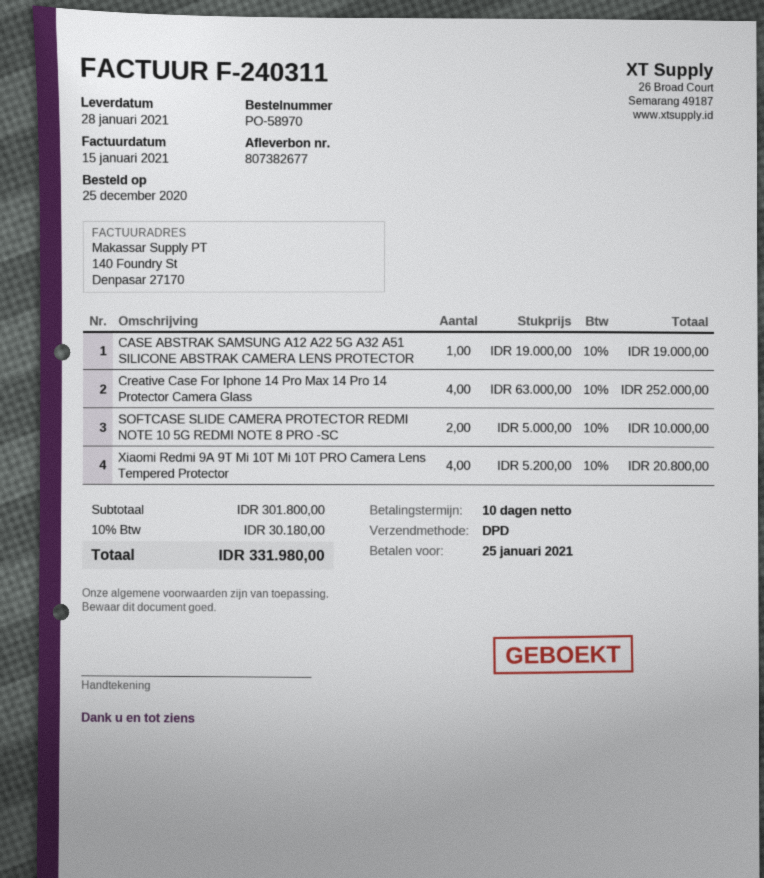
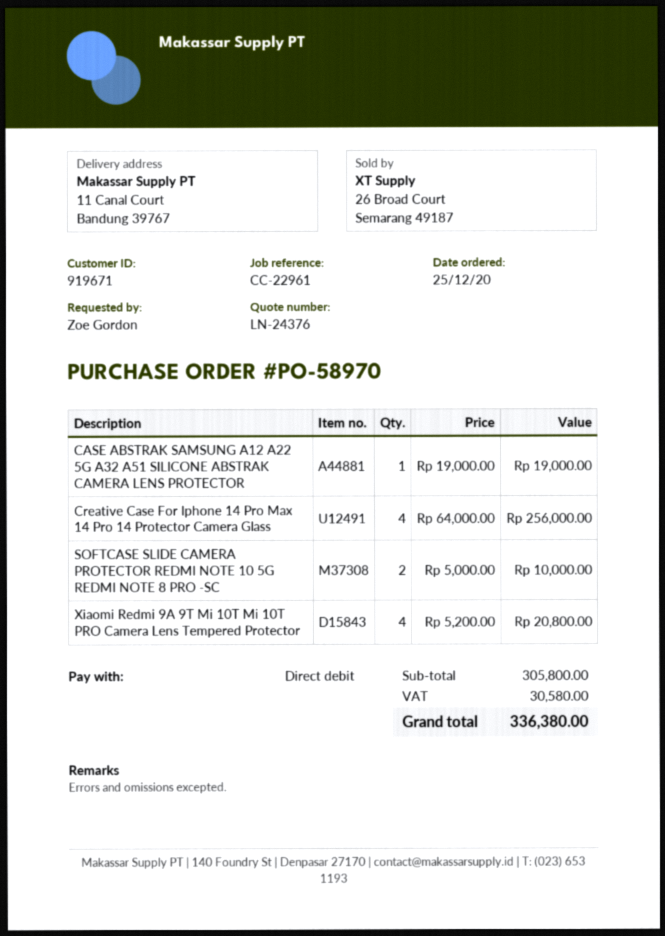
Creative Case For Iphone 14 Pro Max 14 Pro 14 Protector Camera Glass: 4 x 63000.00 = 252000.00 -> 4 x 64000.00 = 256000.00
subtotal: 301800.00 -> 305800.00
tax: 30180.00 -> 30580.00
total: 331980.00 -> 336380.00

